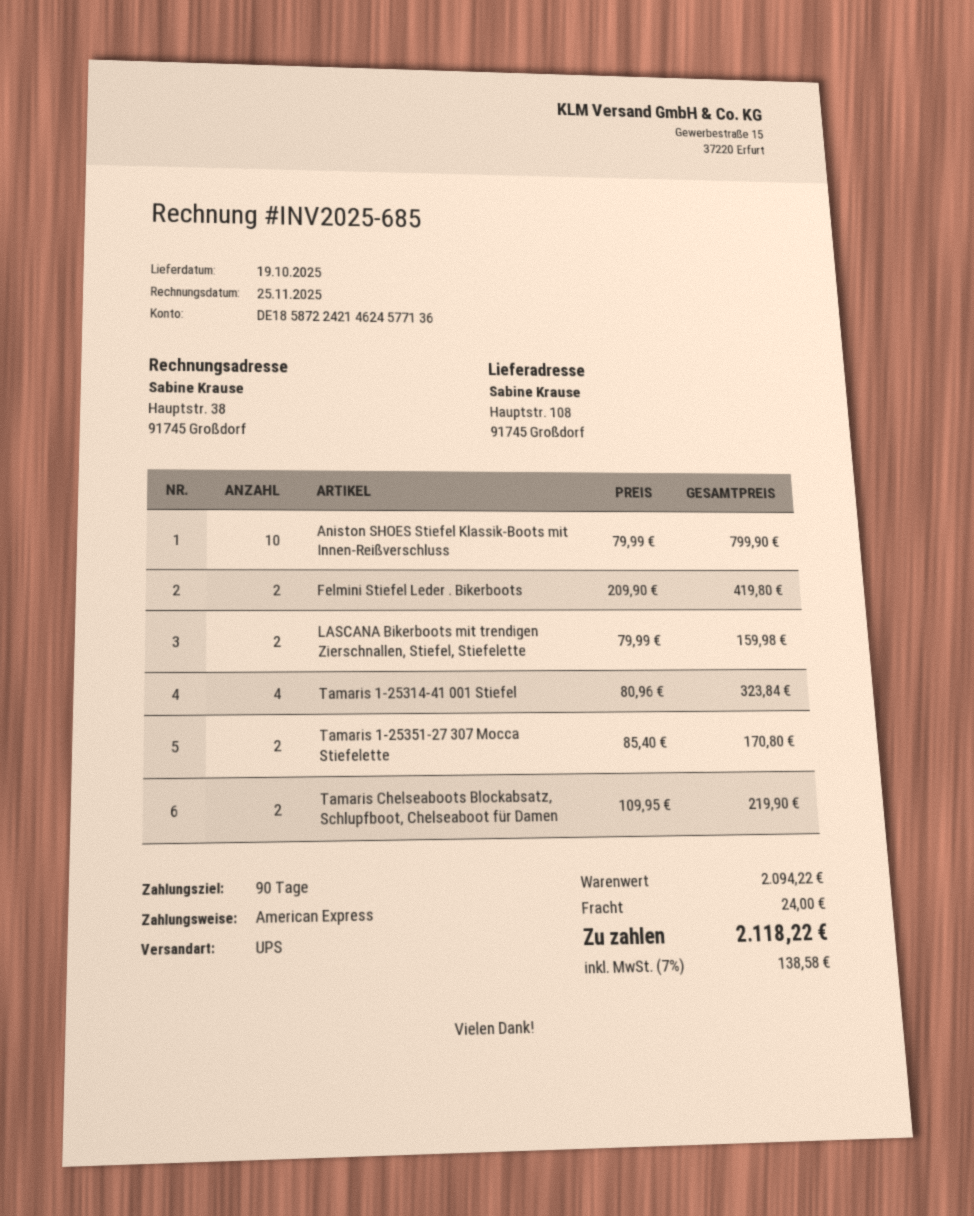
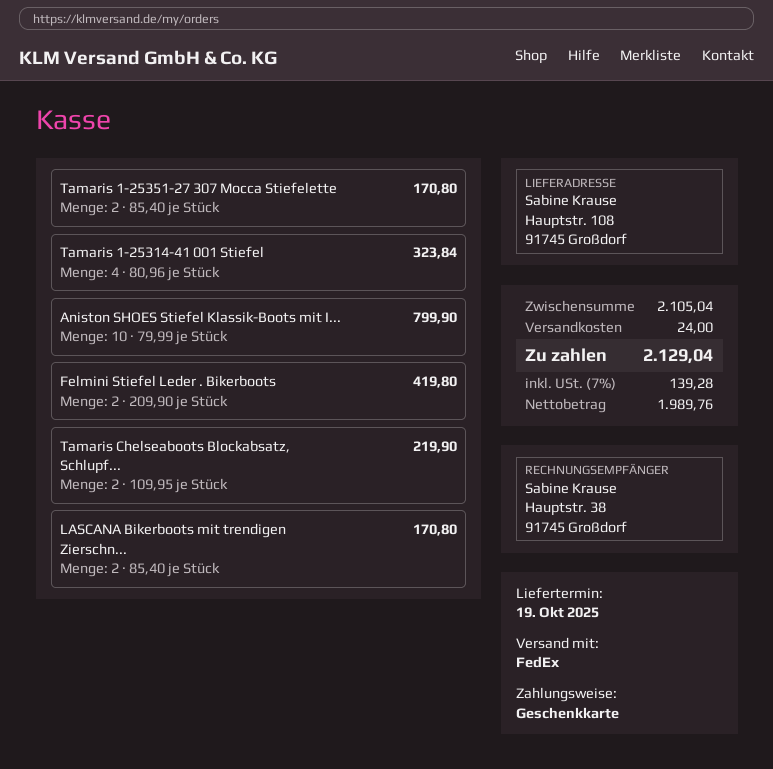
payment method: American Express -> gift card
shipping method: UPS -> FedEx
LASCANA Bikerboots mit trendigen Zierschnallen, Stiefel, Stiefelette: 2 x 79.99 = 159.98 -> 2 x 85.40 = 170.80
subtotal: 2094.22 -> 2105.04
tax: 7% = 138.58 -> 7% = 139.28
total: 2118.22 -> 2129.04

